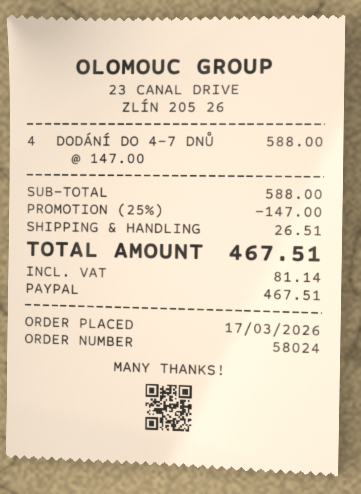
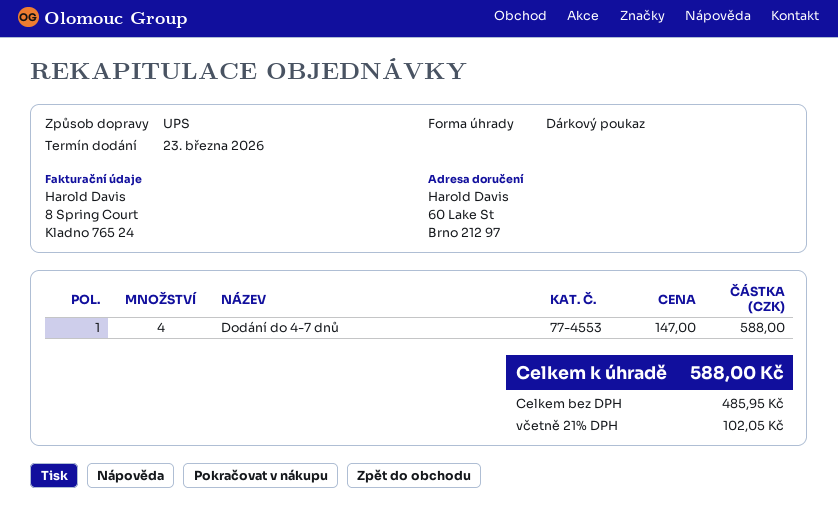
payment method: PayPal -> gift card
discount: 25% = 147.00 -> none
shipping: 26.51 -> none
tax: 81.14 -> 102.05
total: 467.51 -> 588.00

